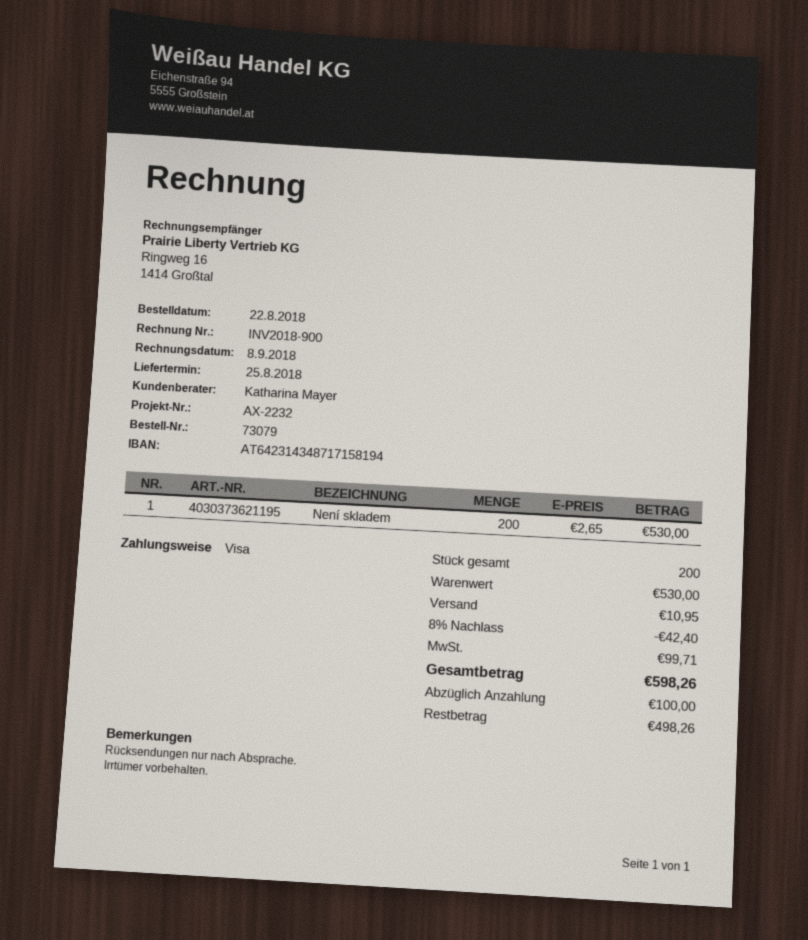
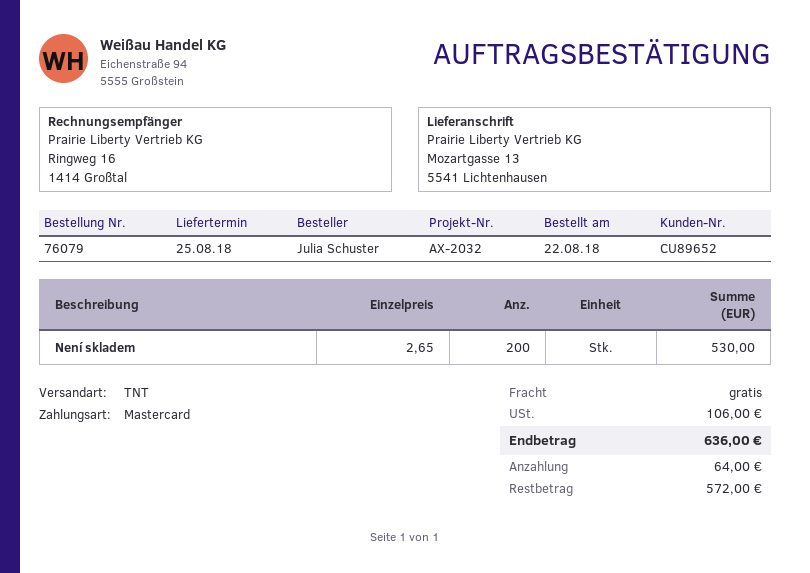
order number: 73079 -> 76079
reference: AX-2232 -> AX-2032
payment method: Visa -> Mastercard
discount: 8% = 42.40 -> none
shipping: 10.95 -> 0.00
tax: 99.71 -> 106.00
total: 598.26 -> 636.00
deposit: 100.00 -> 64.00
balance: 498.26 -> 572.00

